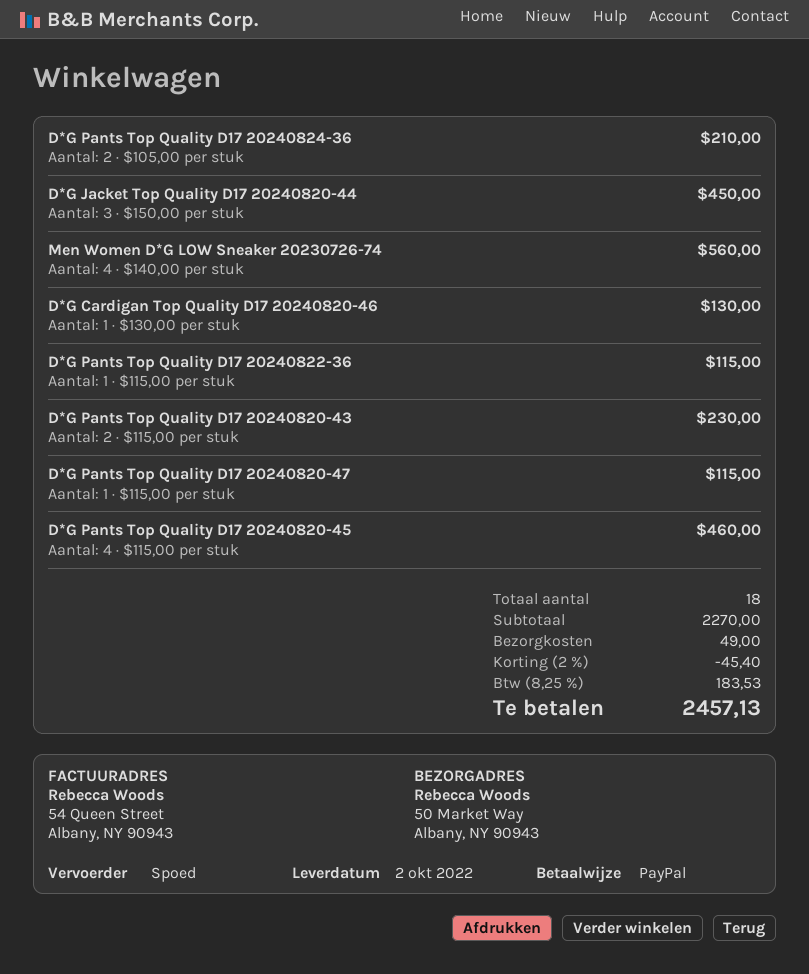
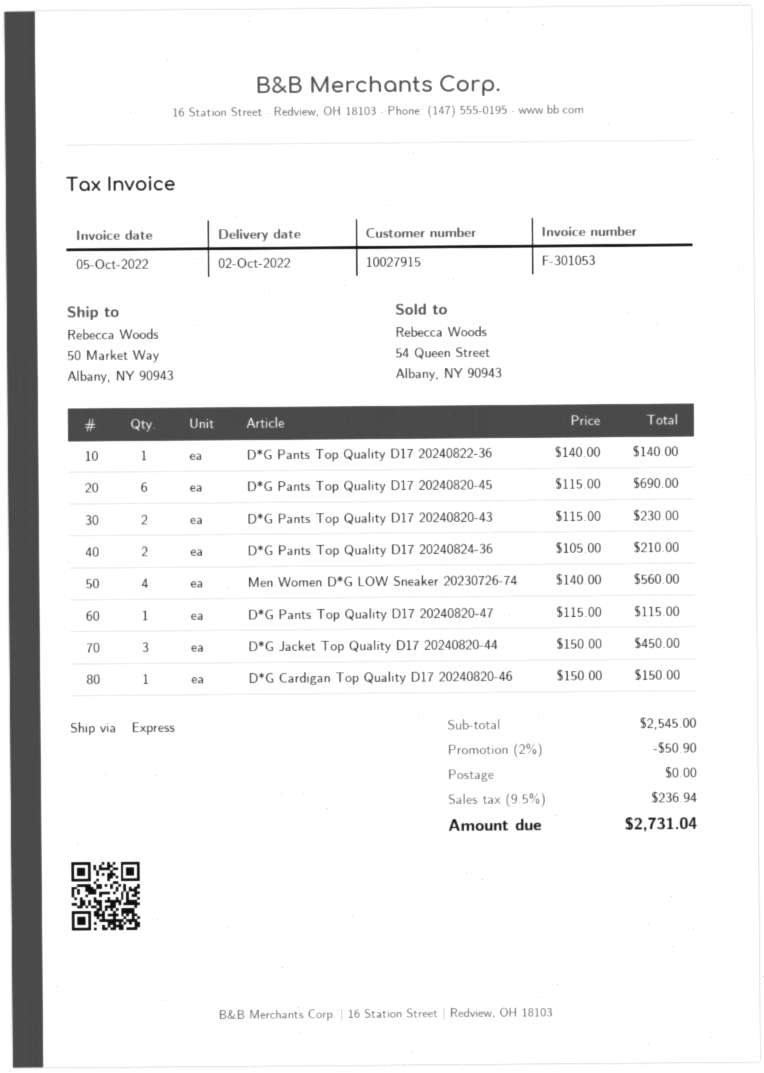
D*G Cardigan Top Quality D17 20240820-46: 1 x 130.00 = 130.00 -> 1 x 150.00 = 150.00
D*G Pants Top Quality D17 20240822-36: 1 x 115.00 = 115.00 -> 1 x 140.00 = 140.00
D*G Pants Top Quality D17 20240820-45: 4 x 115.00 = 460.00 -> 6 x 115.00 = 690.00
subtotal: 2270.00 -> 2545.00
discount: 2% = 45.40 -> 2% = 50.90
shipping: 49.00 -> 0.00
tax: 8.25% = 183.53 -> 9.5% = 236.94
total: 2457.13 -> 2731.04

